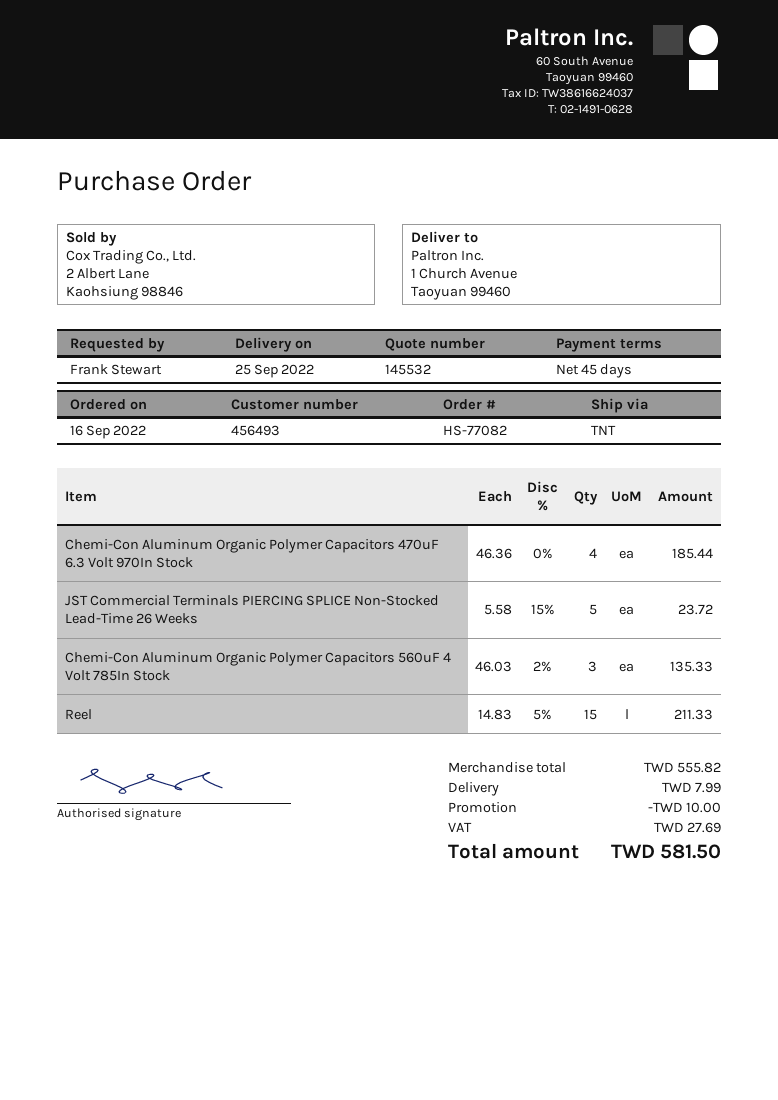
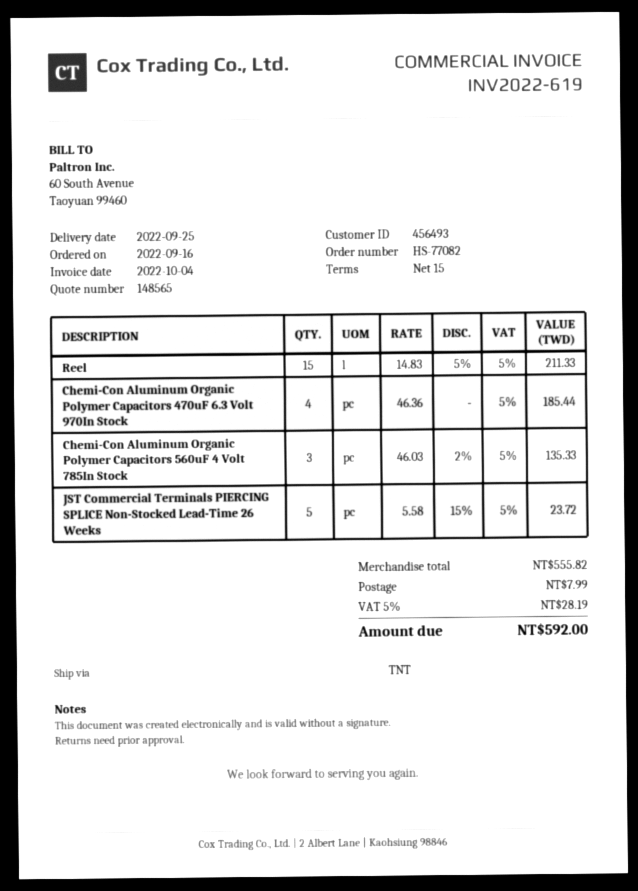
quote number: 145532 -> 148565
payment terms: 45 days -> 15 days
discount: 10.00 -> none
tax: 27.69 -> 28.19
total: 581.50 -> 592.00

